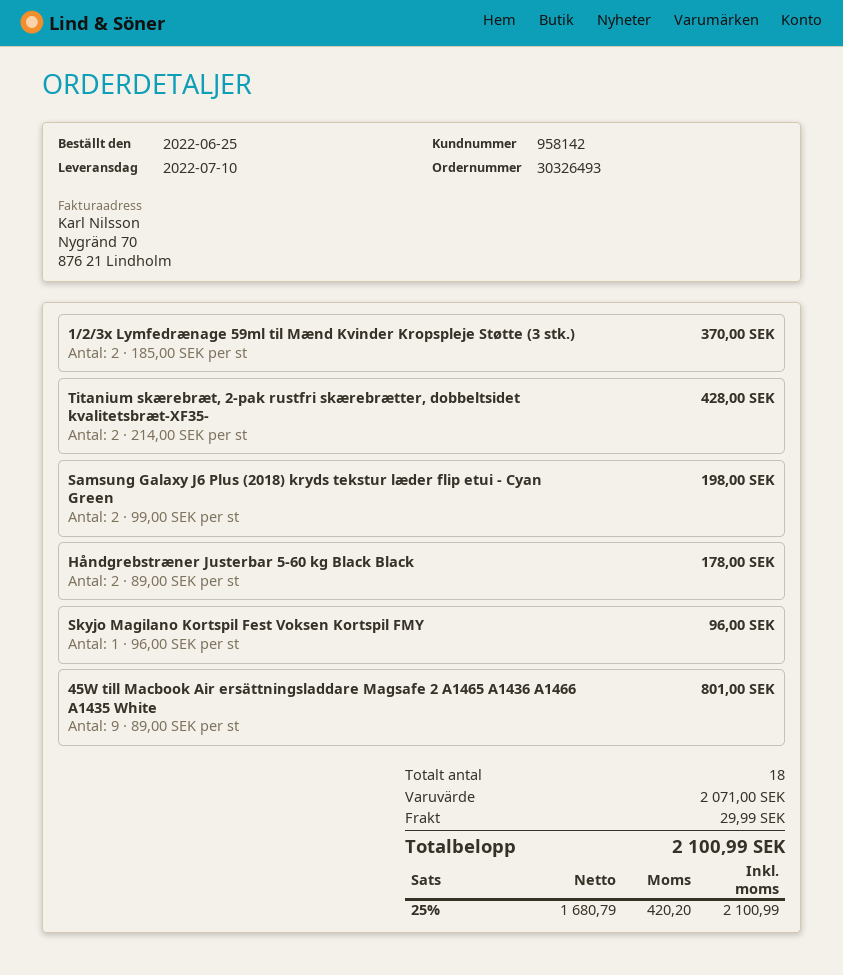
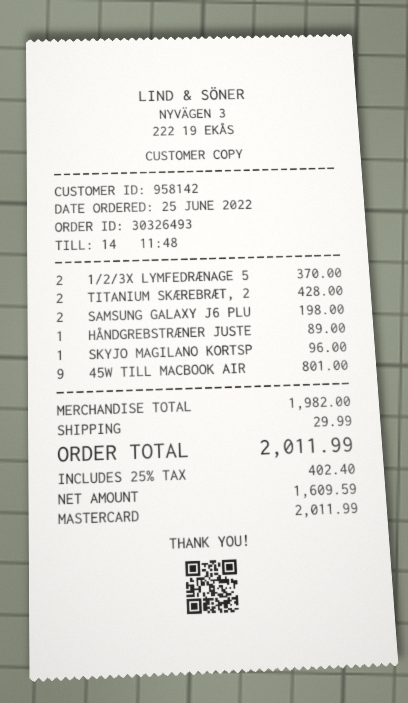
Håndgrebstræner Justerbar 5-60 kg Black Black: 2 for 178.00 -> 1 for 89.00
subtotal: 2071.00 -> 1982.00
net: 1680.79 -> 1609.59
tax: 25% = 420.20 -> 25% = 402.40
total: 2100.99 -> 2011.99

